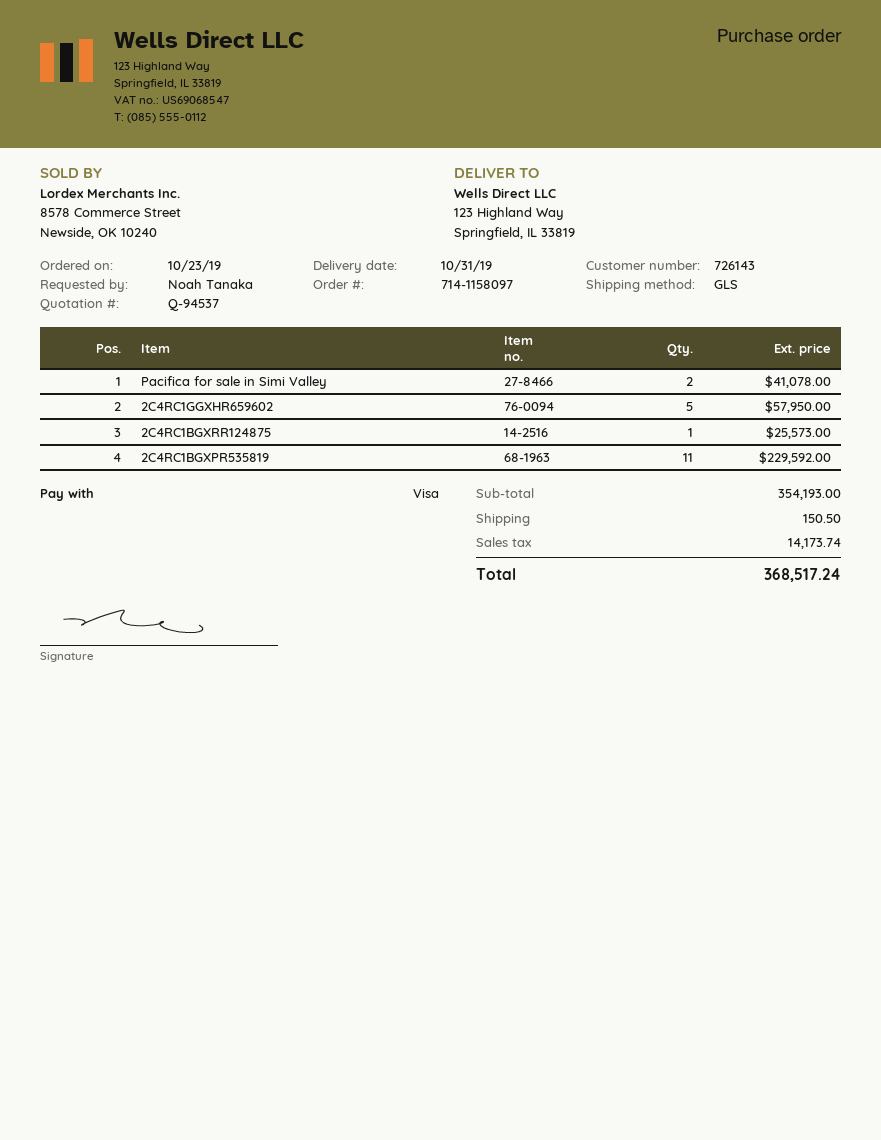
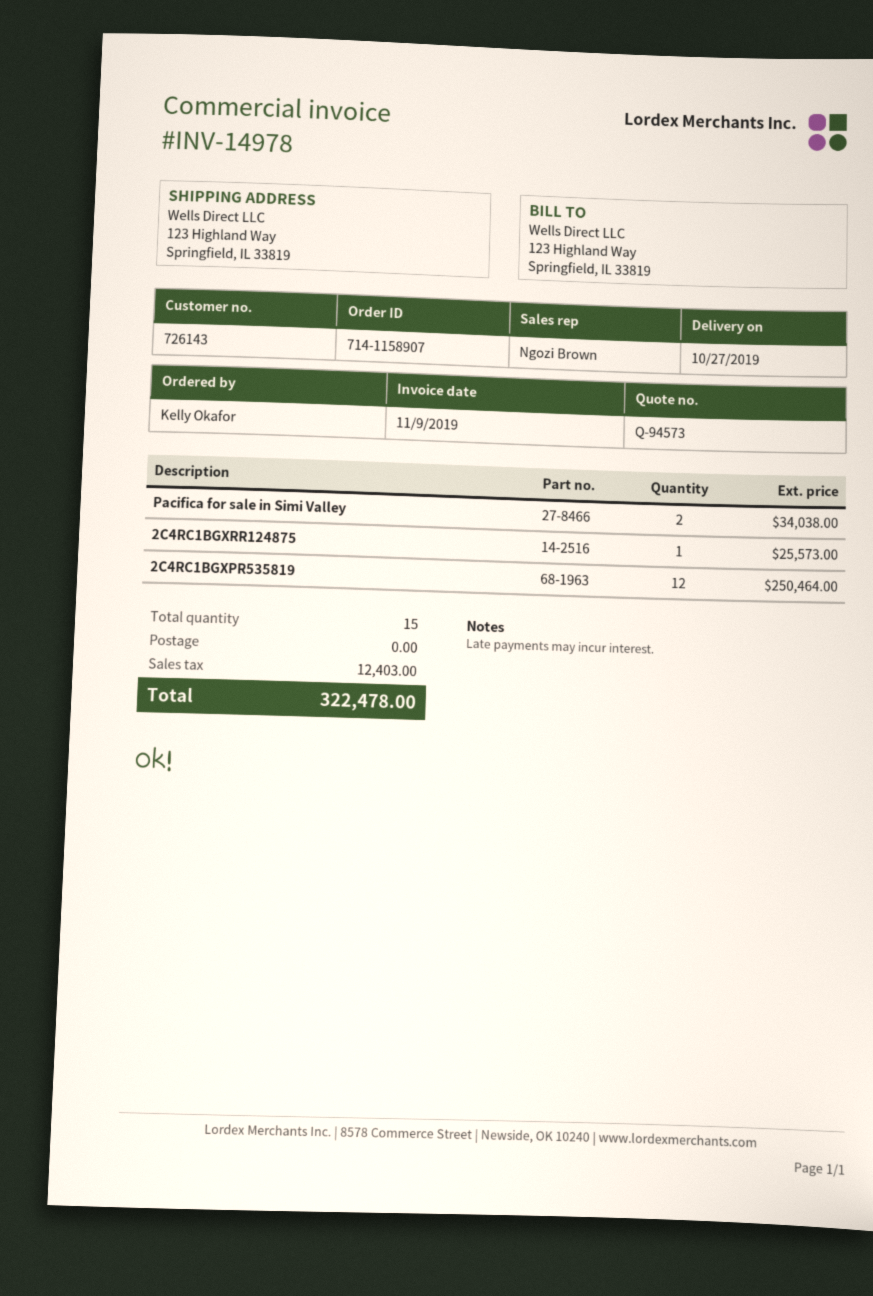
quote number: Q-94537 -> Q-94573
order number: 714-1158097 -> 714-1158907
delivery date: 2019-10-31 -> 2019-10-27
ordered by: Noah Tanaka -> Kelly Okafor
Pacifica for sale in Simi Valley: 2 for 41078.00 -> 2 for 34038.00
2C4RC1GGXHR659602: 5 for 57950.00 -> none
2C4RC1BGXPR535819: 11 for 229592.00 -> 12 for 250464.00
shipping: 150.50 -> 0.00
tax: 14173.74 -> 12403.00
total: 368517.24 -> 322478.00

